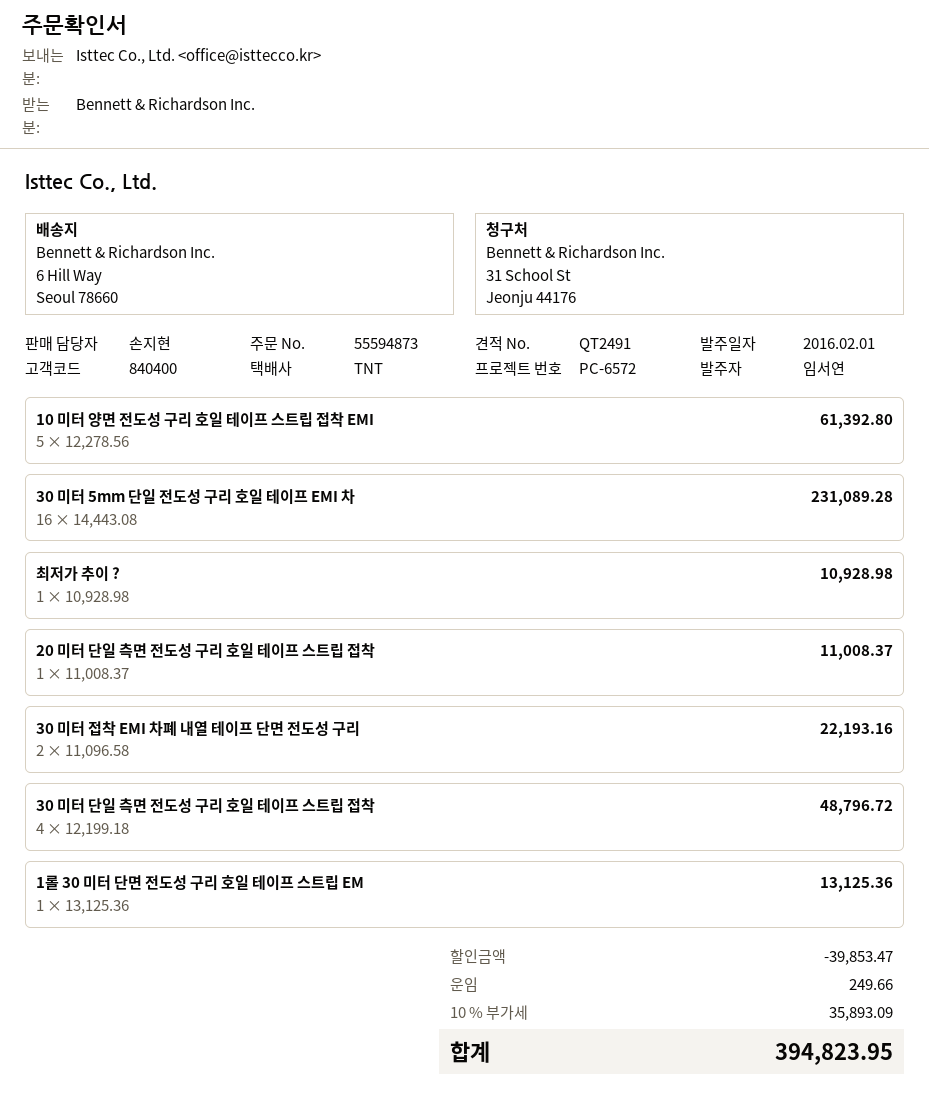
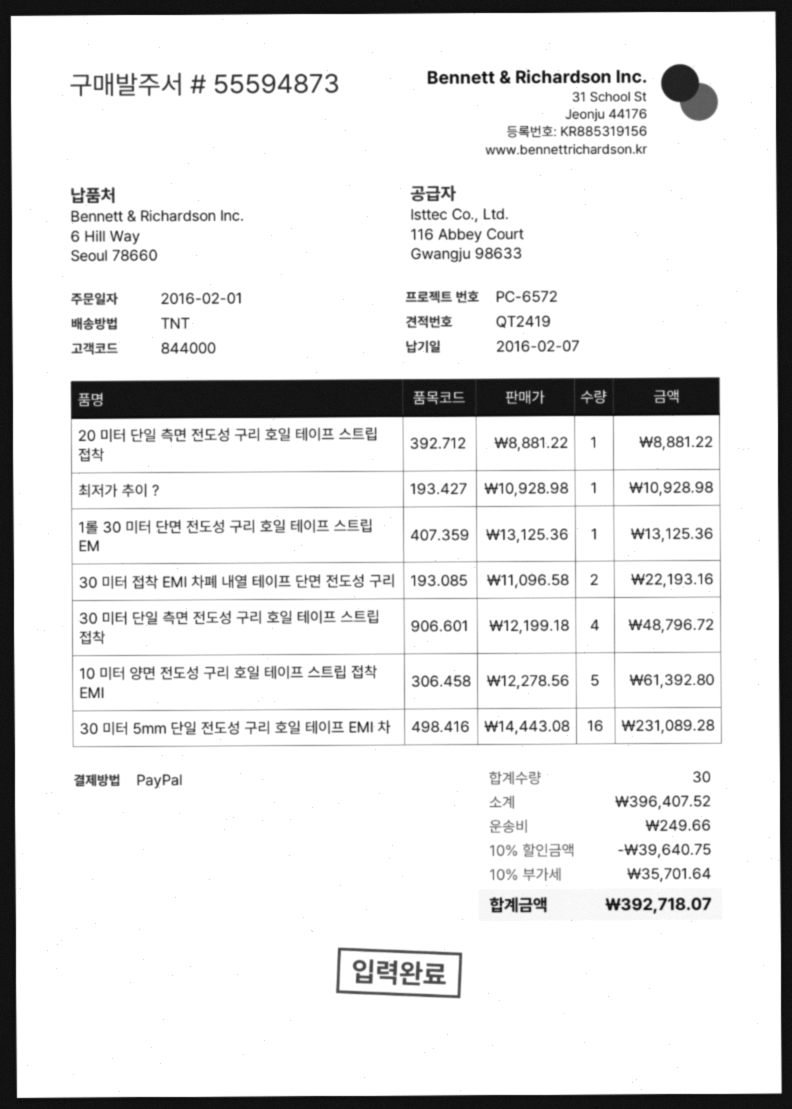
quote number: QT2491 -> QT2419
customer number: 840400 -> 844000
20 미터 단일 측면 전도성 구리 호일 테이프 스트립 접착: 1 x 11008.37 = 11008.37 -> 1 x 8881.22 = 8881.22
discount: 39853.47 -> 39640.75
tax: 10% = 35893.09 -> 10% = 35701.64
total: 394823.95 -> 392718.07

